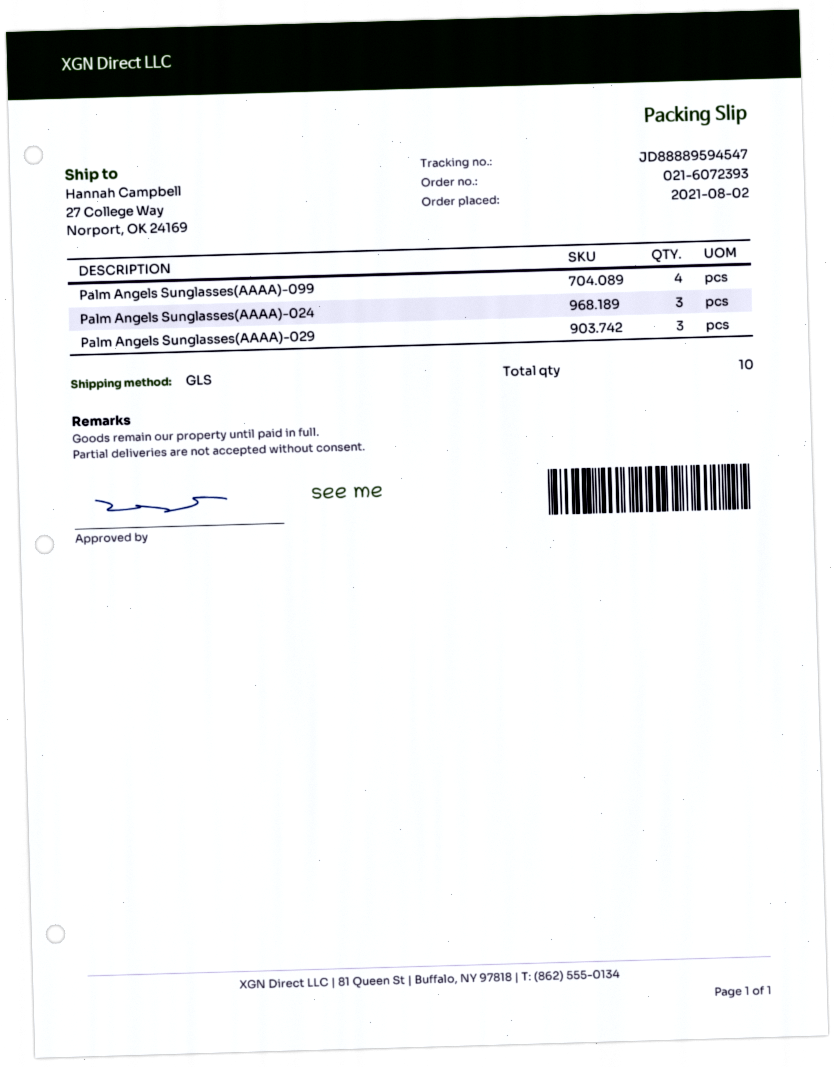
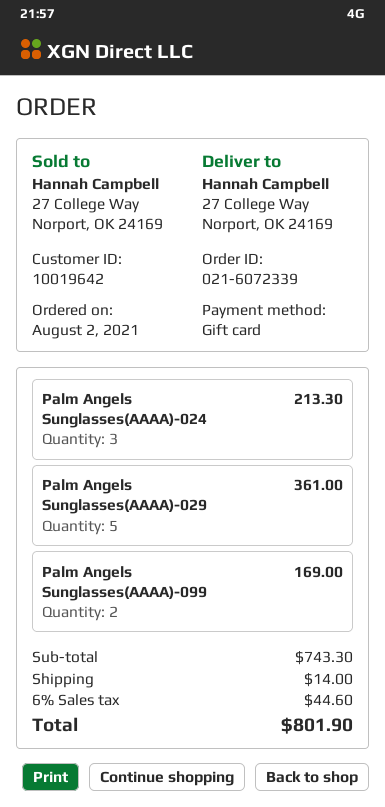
order number: 021-6072393 -> 021-6072339
Palm Angels Sunglasses(AAAA)-099: 4 -> 2
Palm Angels Sunglasses(AAAA)-029: 3 -> 5

